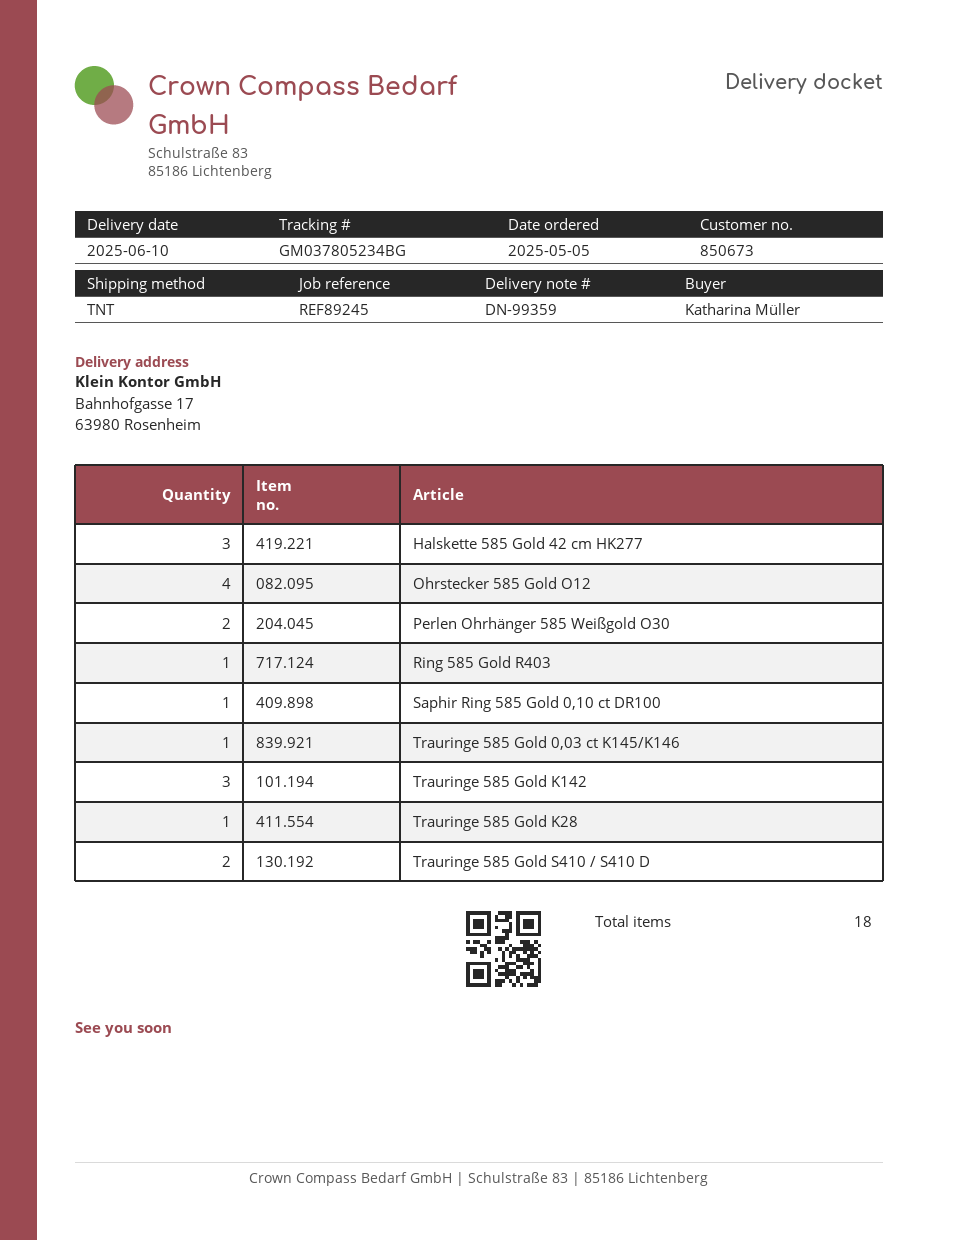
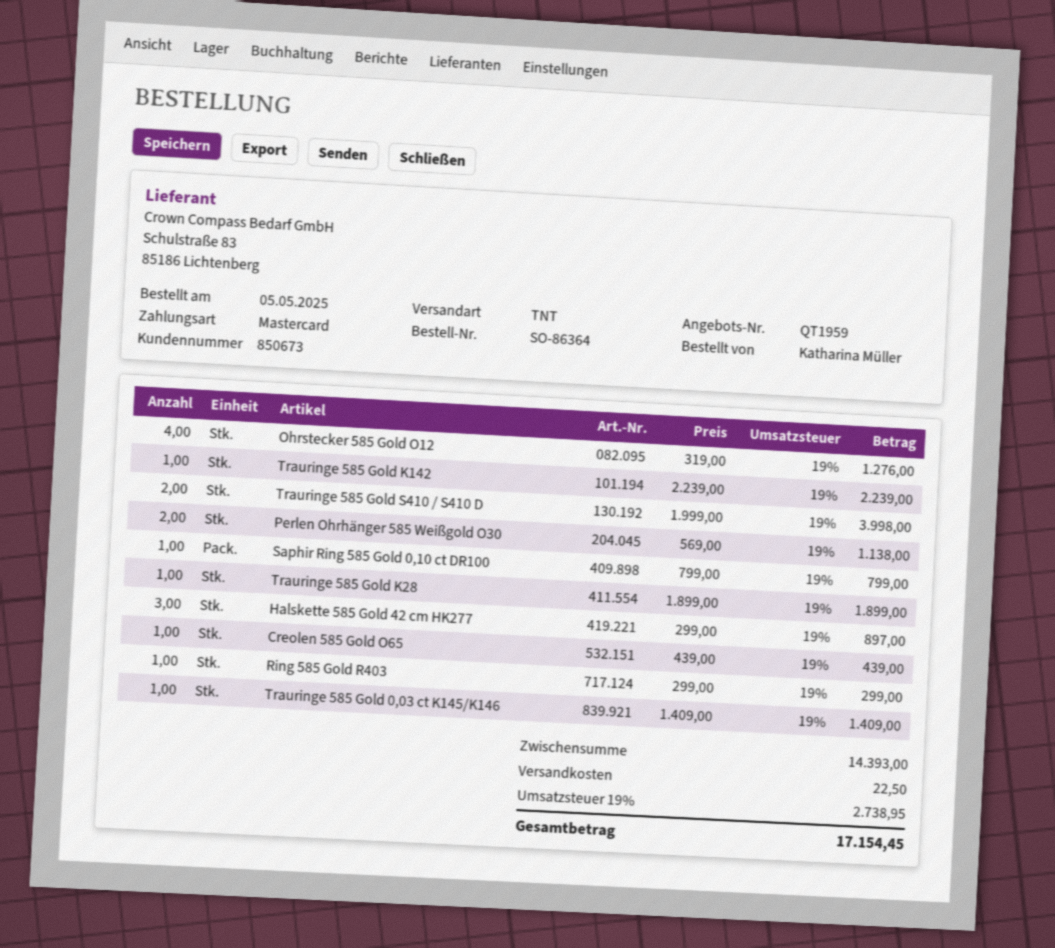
Trauringe 585 Gold K142: 3 -> 1
Creolen 585 Gold O65: none -> 1

